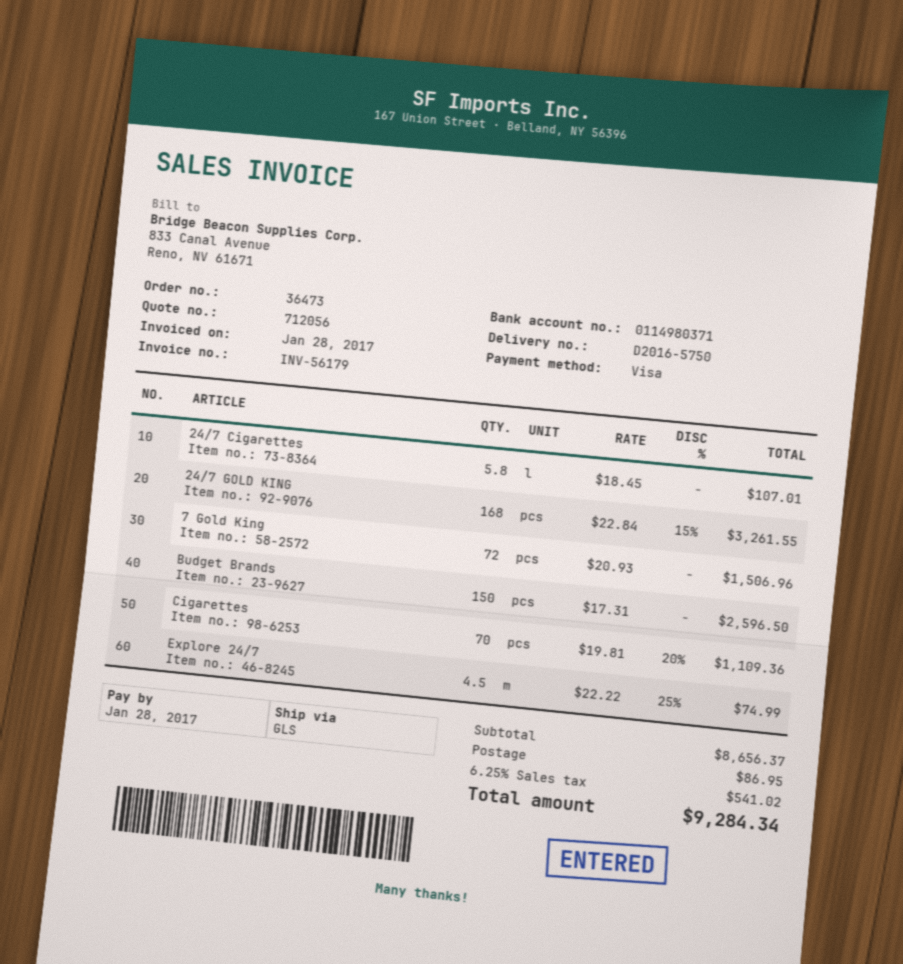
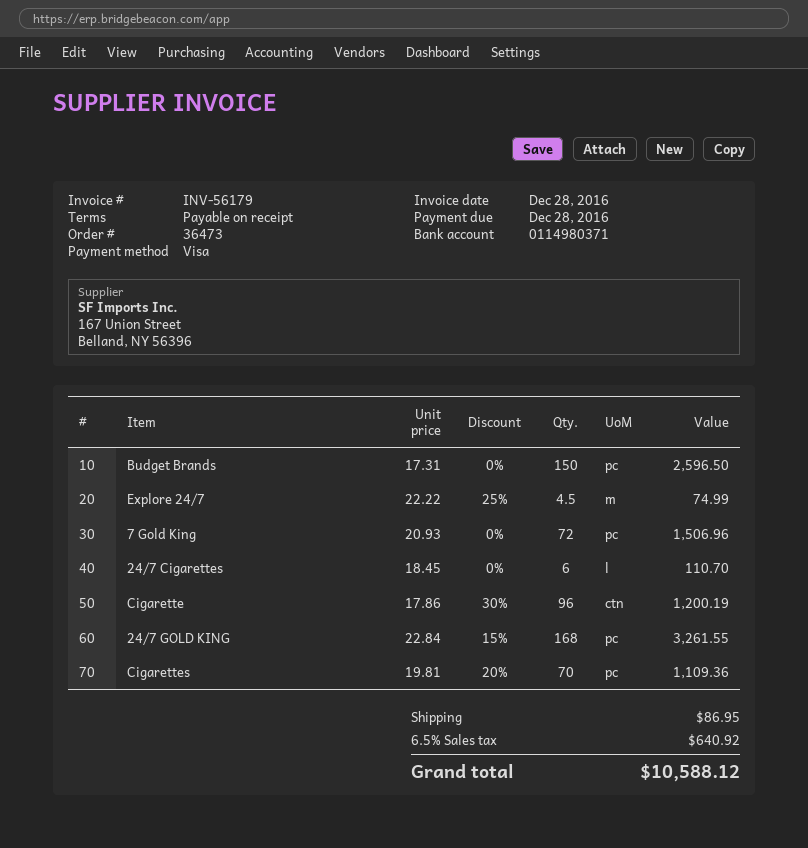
invoice date: 2017-01-28 -> 2016-12-28
due date: 2017-01-28 -> 2016-12-28
24/7 Cigarettes: 5.8 x 18.45 = 107.01 -> 6 x 18.45 = 110.70
Cigarette: none -> 96 x 17.86 - 30% = 1200.19
tax: 6.25% = 541.02 -> 6.5% = 640.92
total: 9284.34 -> 10588.12

